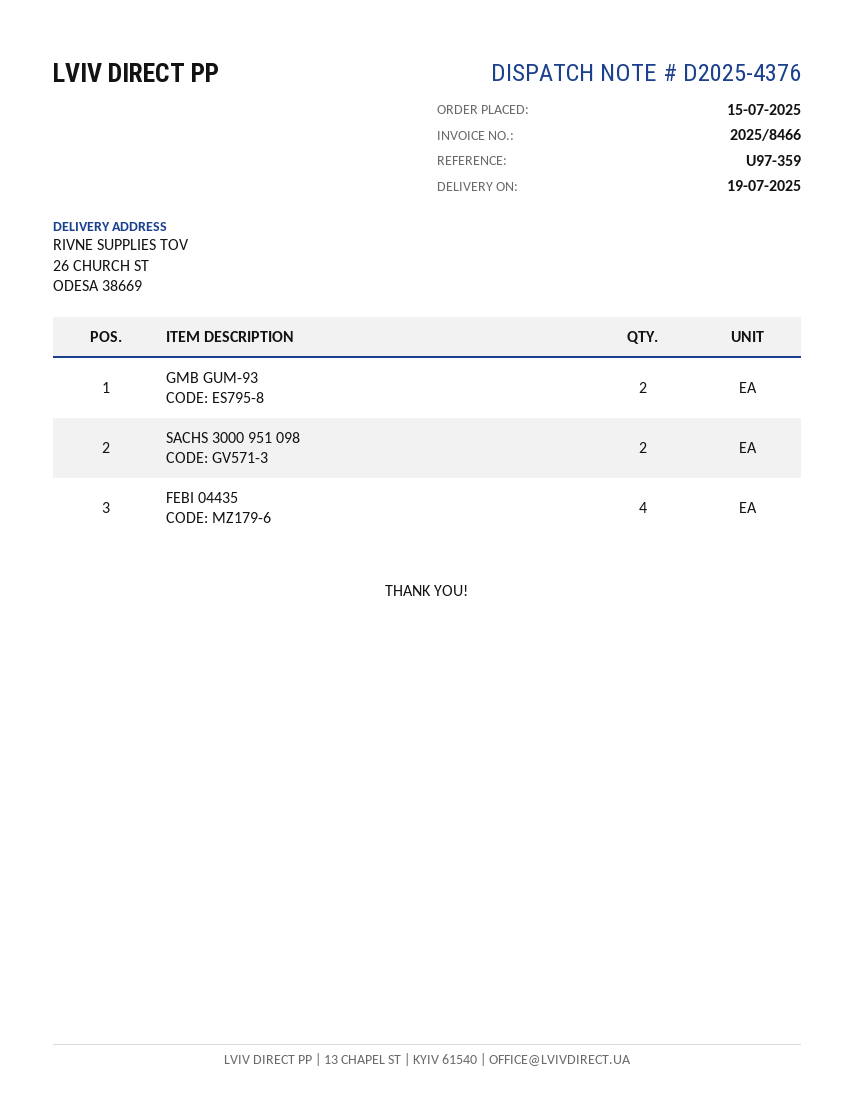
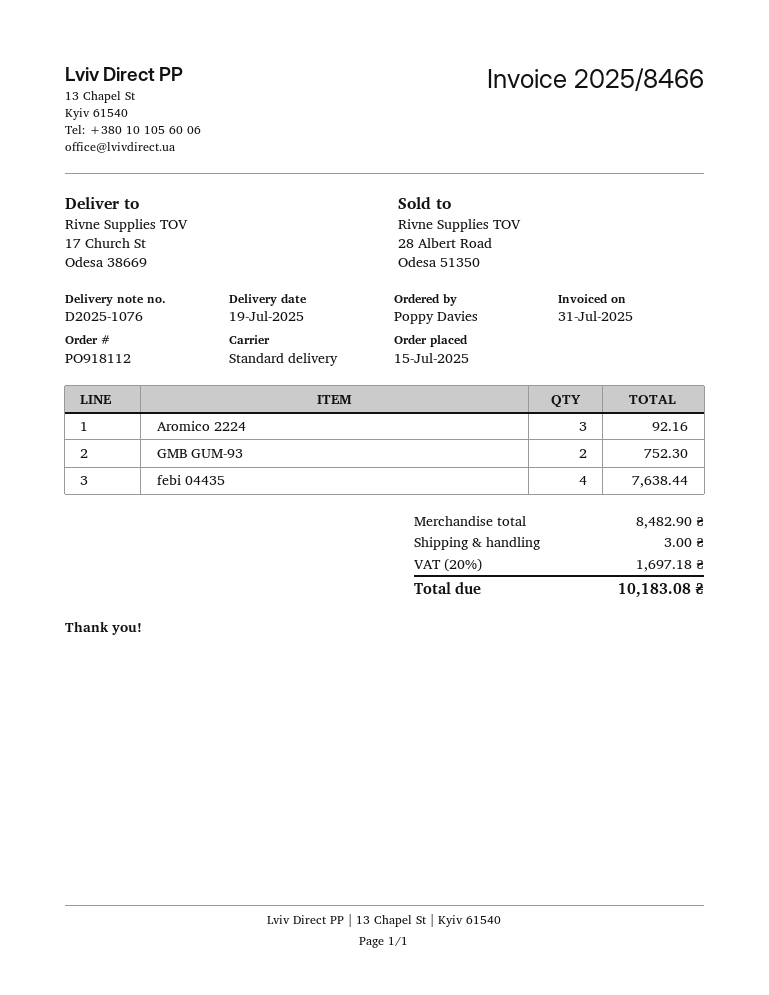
delivery note number: D2025-4376 -> D2025-1076
ship to: 26 CHURCH ST, ODESA 38669 -> 17 Church St, Odesa 38669
SACHS 3000 951 098: 2 -> none
Aromico 2224: none -> 3

